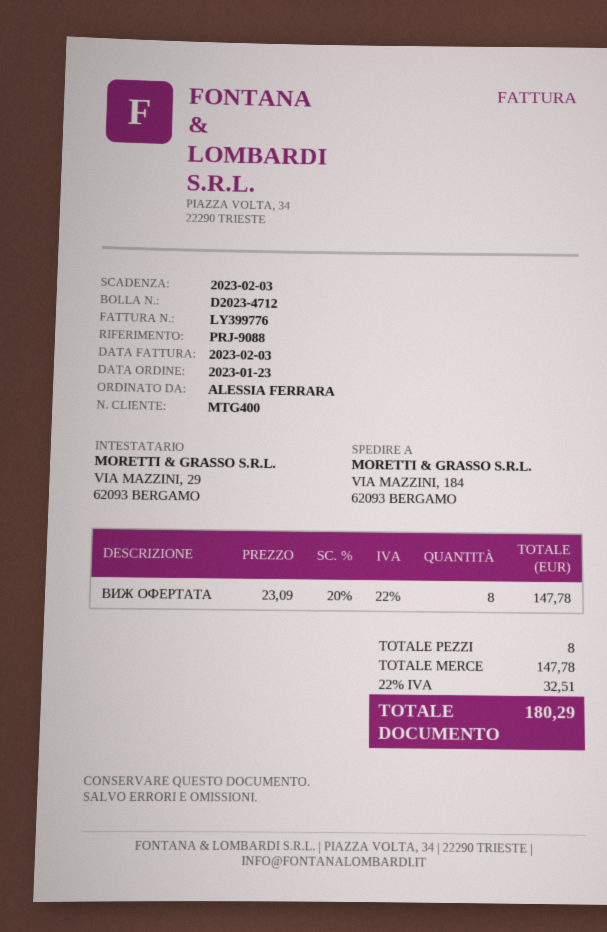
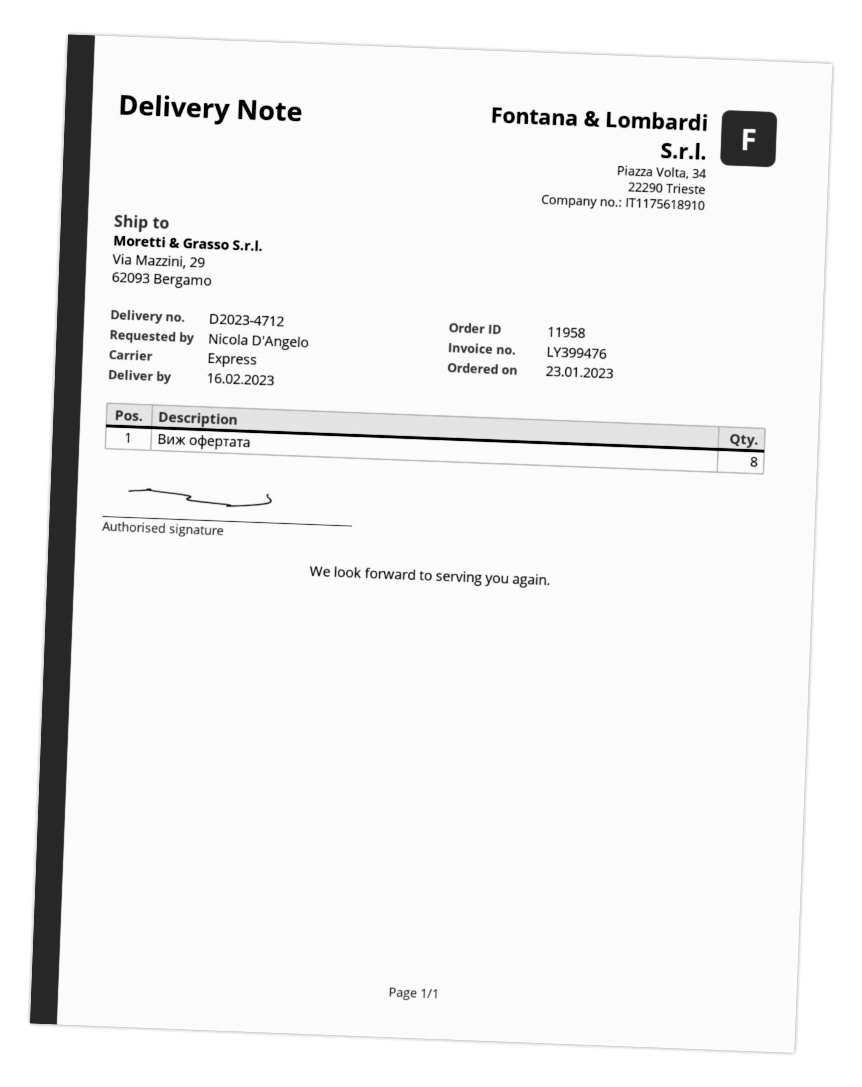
invoice number: LY399776 -> LY399476
ordered by: ALESSIA FERRARA -> Nicola D'Angelo
ship to: VIA MAZZINI, 184, 62093 BERGAMO -> Via Mazzini, 29, 62093 Bergamo

